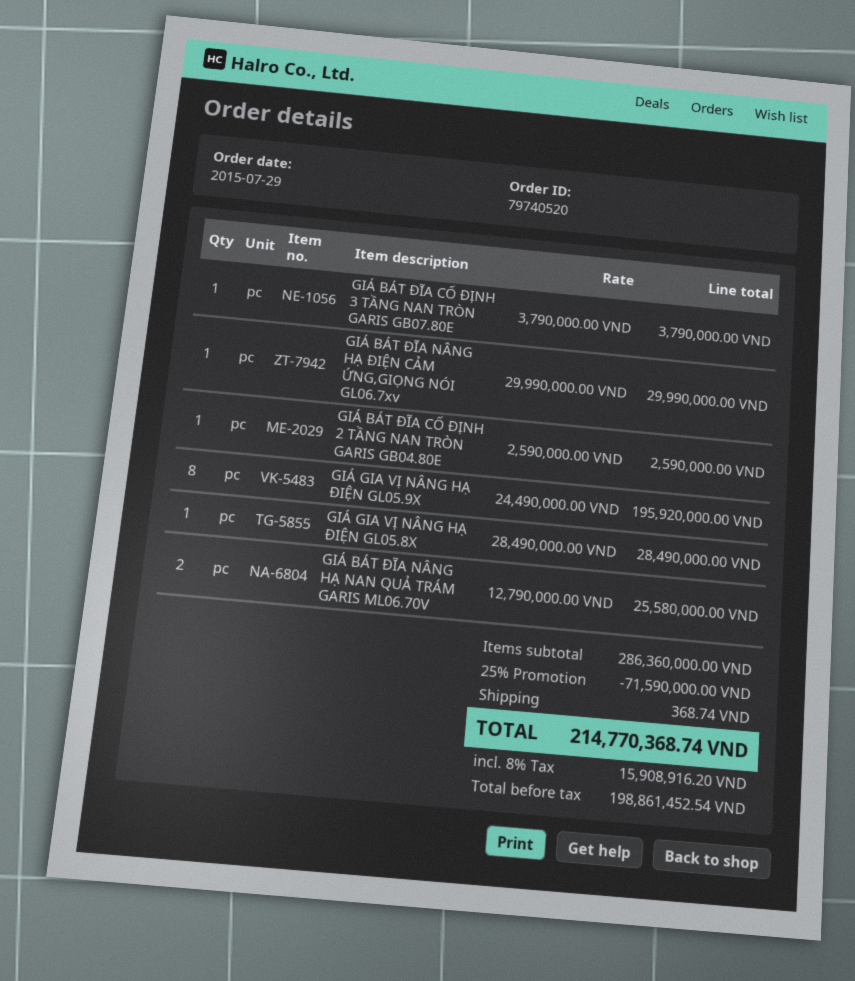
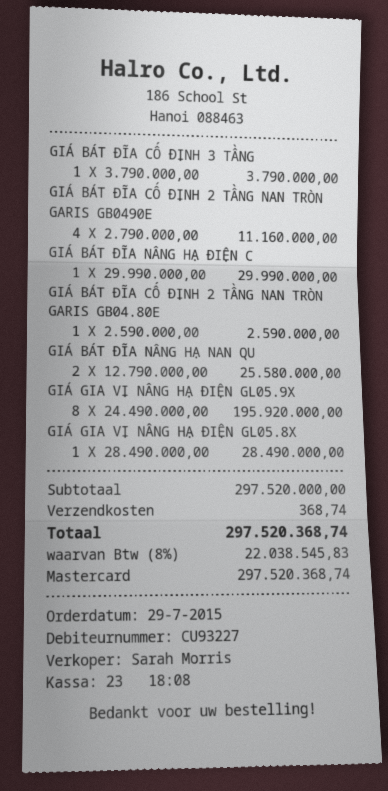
GIÁ BÁT ĐĨA CỐ ĐỊNH 2 TẦNG NAN TRÒN GARIS GB0490E: none -> 4 x 2790000.00 = 11160000.00
subtotal: 286360000.00 -> 297520000.00
discount: 25% = 71590000.00 -> none
tax: 8% = 15908916.20 -> 8% = 22038545.83
total: 214770368.74 -> 297520368.74

